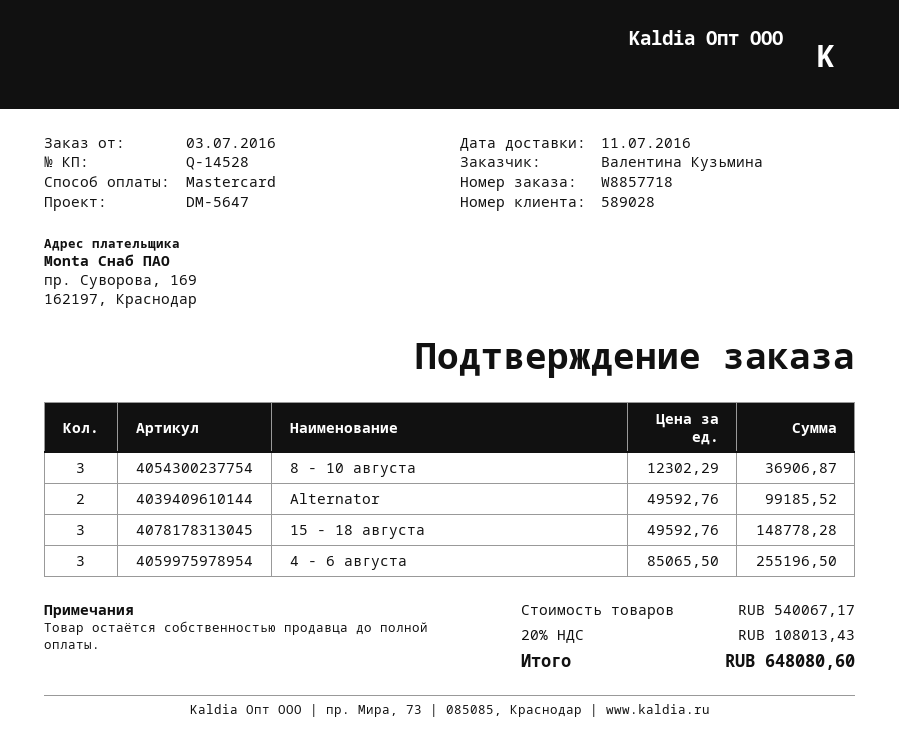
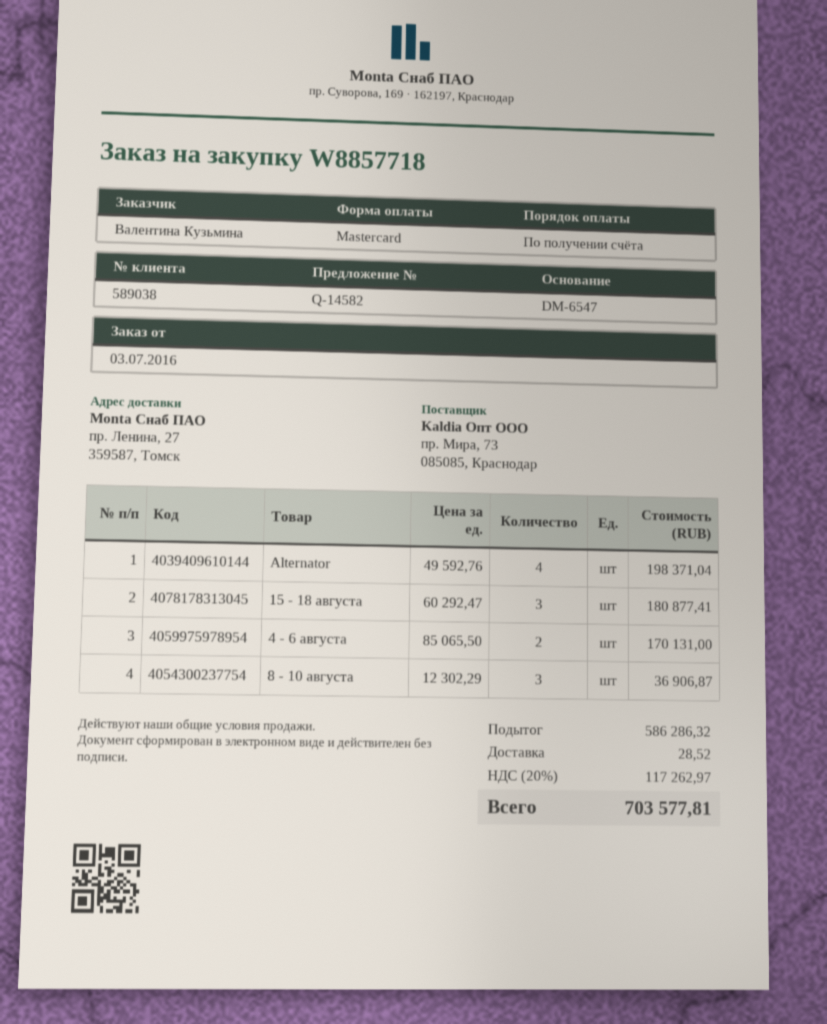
quote number: Q-14528 -> Q-14582
customer number: 589028 -> 589038
reference: DM-5647 -> DM-6547
Alternator: 2 x 49592.76 = 99185.52 -> 4 x 49592.76 = 198371.04
15 - 18 августа: 3 x 49592.76 = 148778.28 -> 3 x 60292.47 = 180877.41
4 - 6 августа: 3 x 85065.50 = 255196.50 -> 2 x 85065.50 = 170131.00
subtotal: 540067.17 -> 586286.32
shipping: none -> 28.52
tax: 20% = 108013.43 -> 20% = 117262.97
total: 648080.60 -> 703577.81

